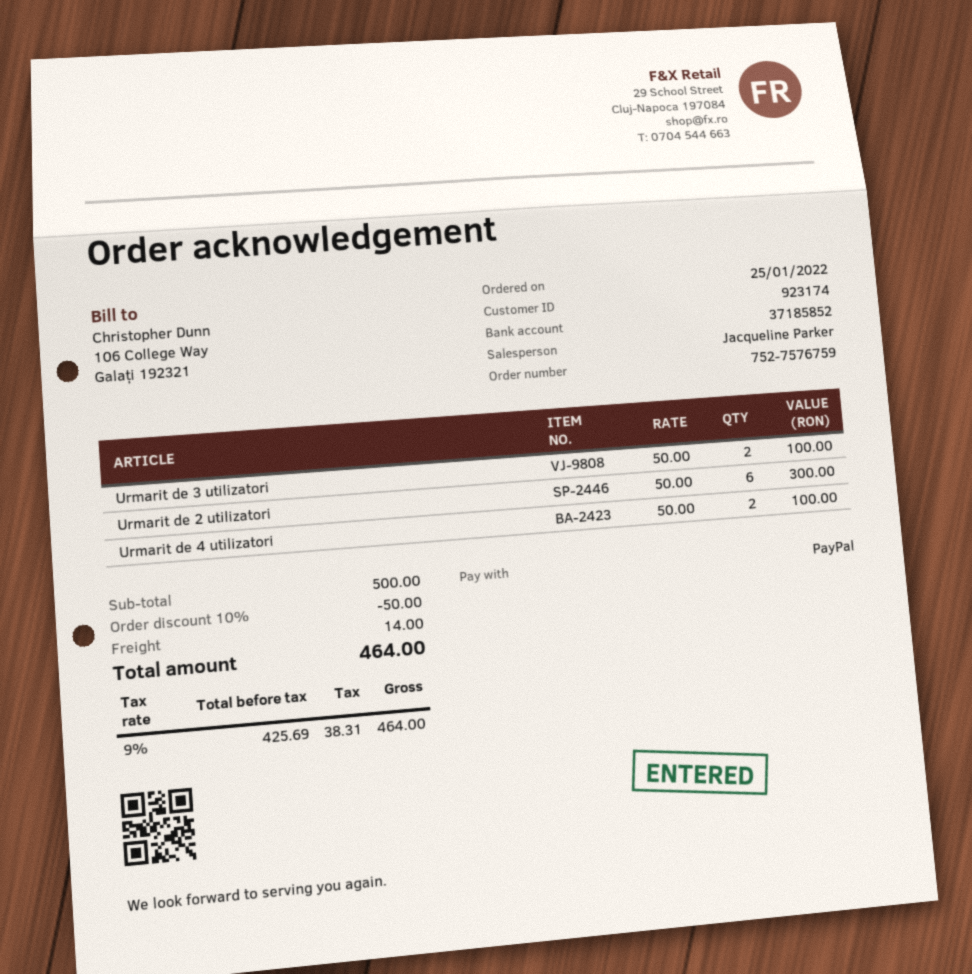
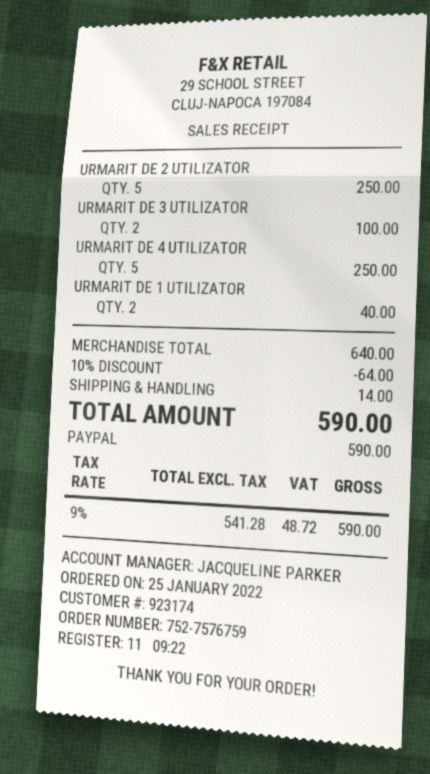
Urmarit de 2 utilizatori: 6 for 300.00 -> 5 for 250.00
Urmarit de 4 utilizatori: 2 for 100.00 -> 5 for 250.00
URMARIT DE 1 UTILIZATOR: none -> 2 for 40.00
subtotal: 500.00 -> 640.00
discount: 10% = 50.00 -> 10% = 64.00
net: 425.69 -> 541.28
tax: 9% = 38.31 -> 9% = 48.72
total: 464.00 -> 590.00

